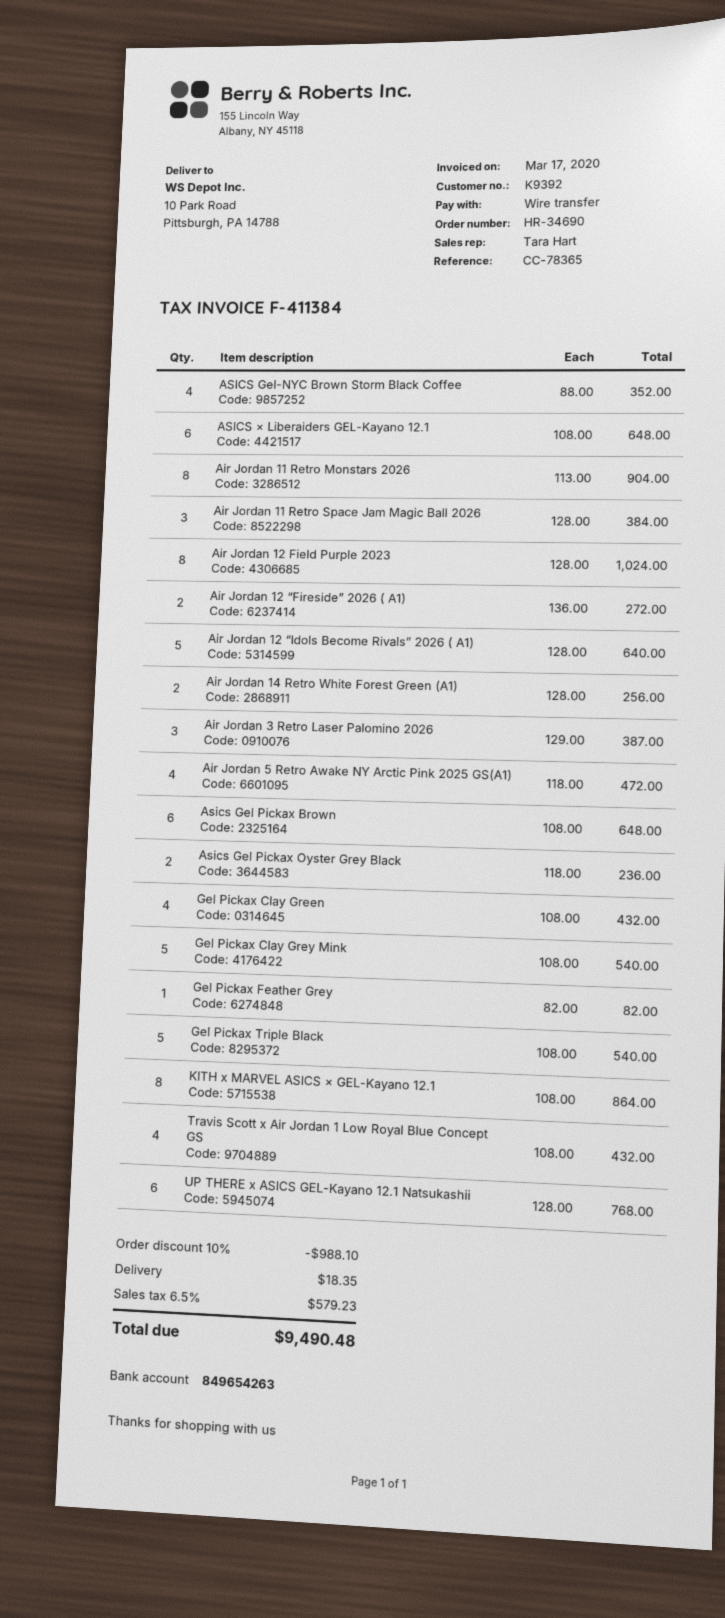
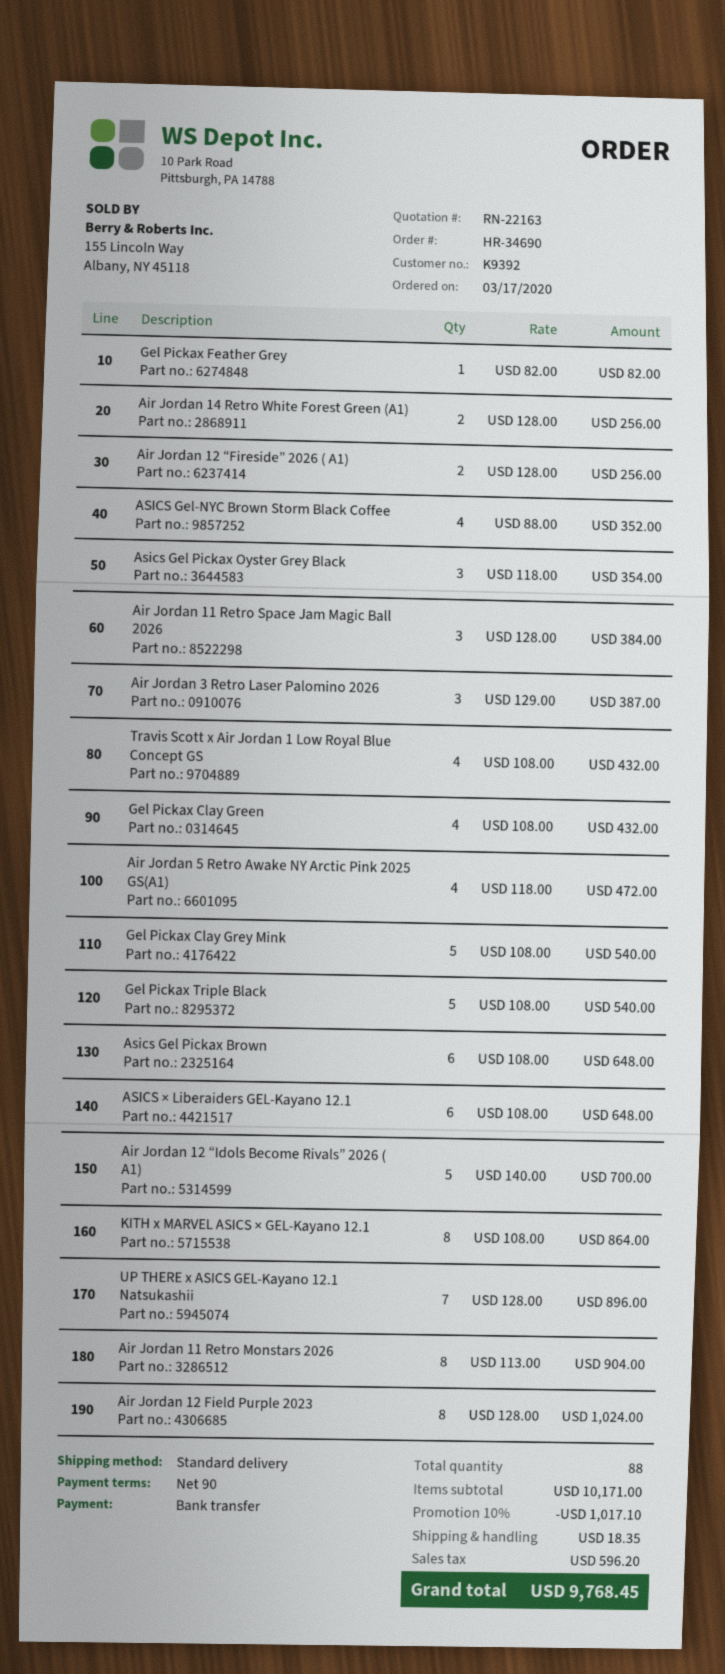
Air Jordan 12 “Fireside” 2026 ( A1): 2 x 136.00 = 272.00 -> 2 x 128.00 = 256.00
Air Jordan 12 “Idols Become Rivals” 2026 ( A1): 5 x 128.00 = 640.00 -> 5 x 140.00 = 700.00
Asics Gel Pickax Oyster Grey Black: 2 x 118.00 = 236.00 -> 3 x 118.00 = 354.00
UP THERE x ASICS GEL-Kayano 12.1 Natsukashii: 6 x 128.00 = 768.00 -> 7 x 128.00 = 896.00
discount: 10% = 988.10 -> 10% = 1017.10
tax: 579.23 -> 596.20
total: 9490.48 -> 9768.45

